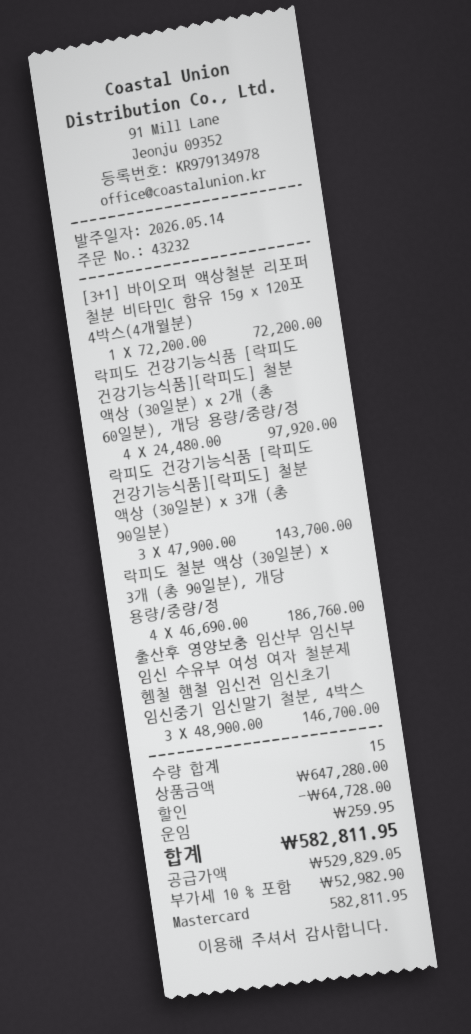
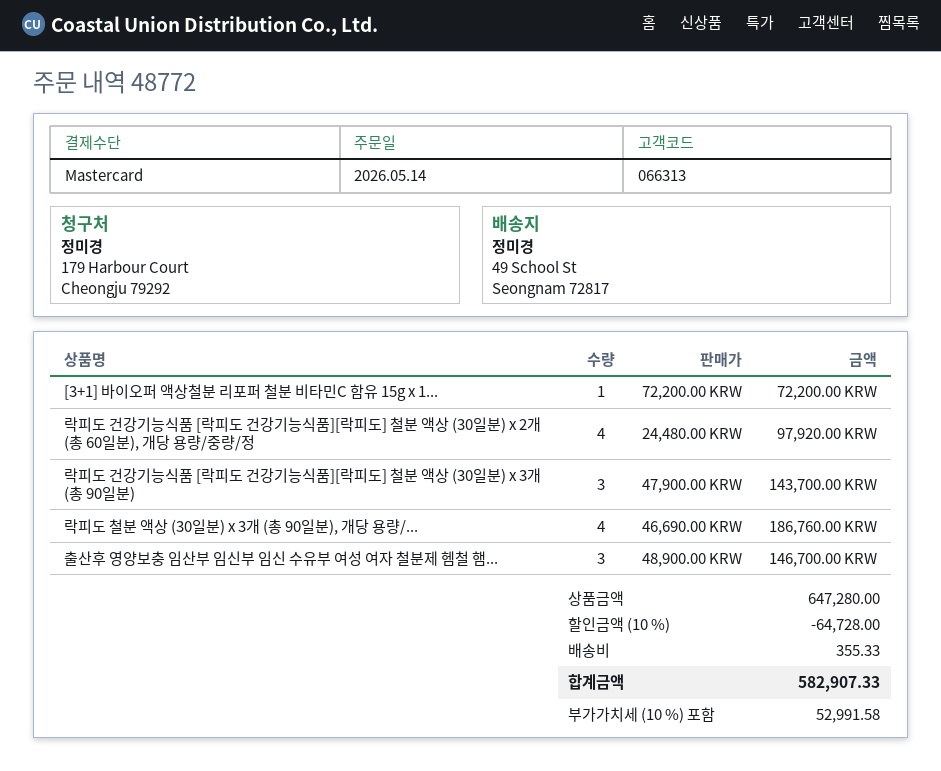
order number: 43232 -> 48772
shipping: 259.95 -> 355.33
tax: 10% = 52982.90 -> 10% = 52991.58
total: 582811.95 -> 582907.33

